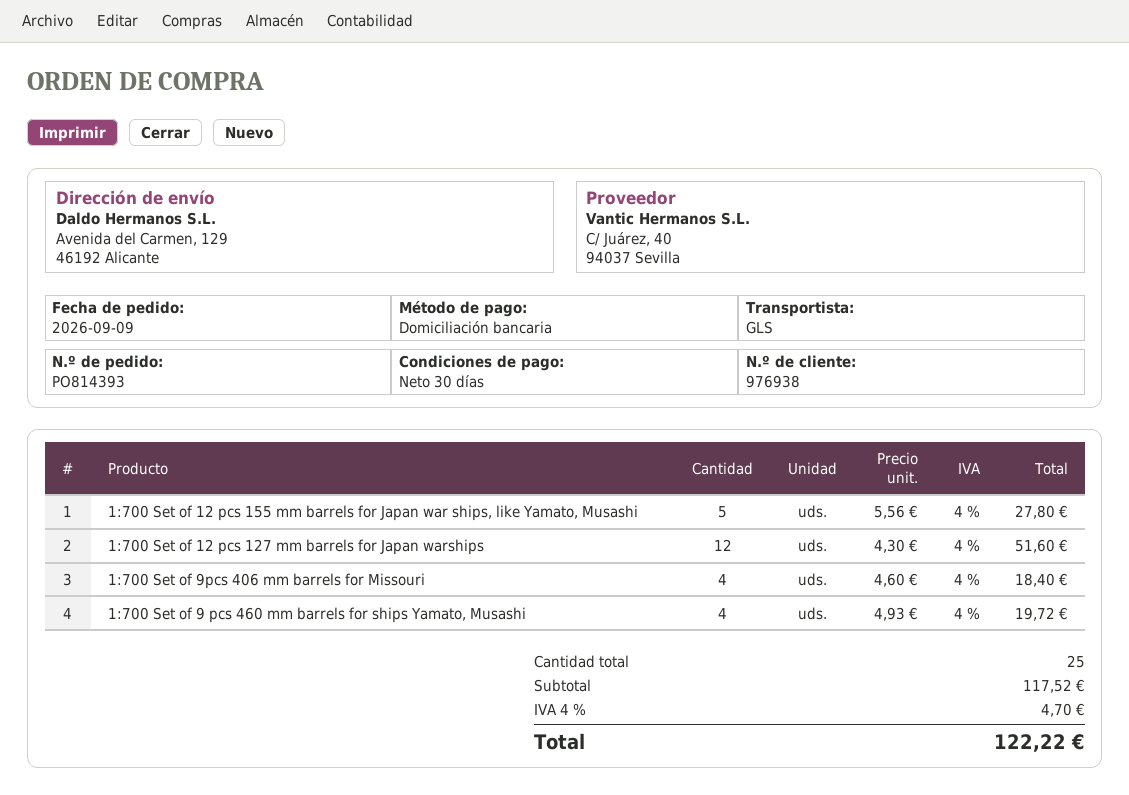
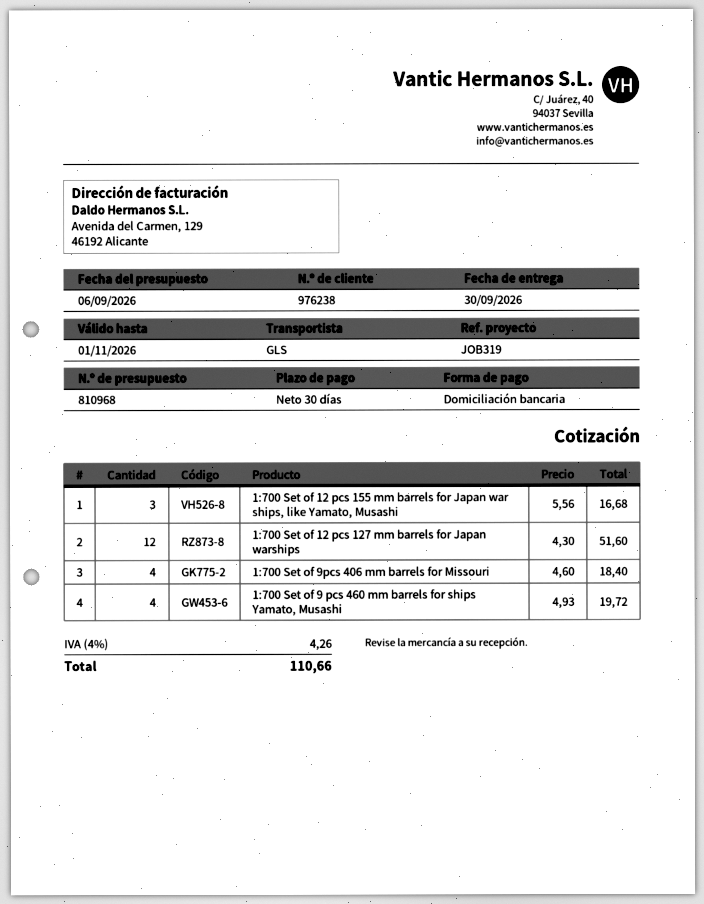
customer number: 976938 -> 976238
1:700 Set of 12 pcs 155 mm barrels for Japan war ships, like Yamato, Musashi: 5 x 5.56 = 27.80 -> 3 x 5.56 = 16.68
tax: 4% = 4.70 -> 4% = 4.26
total: 122.22 -> 110.66

